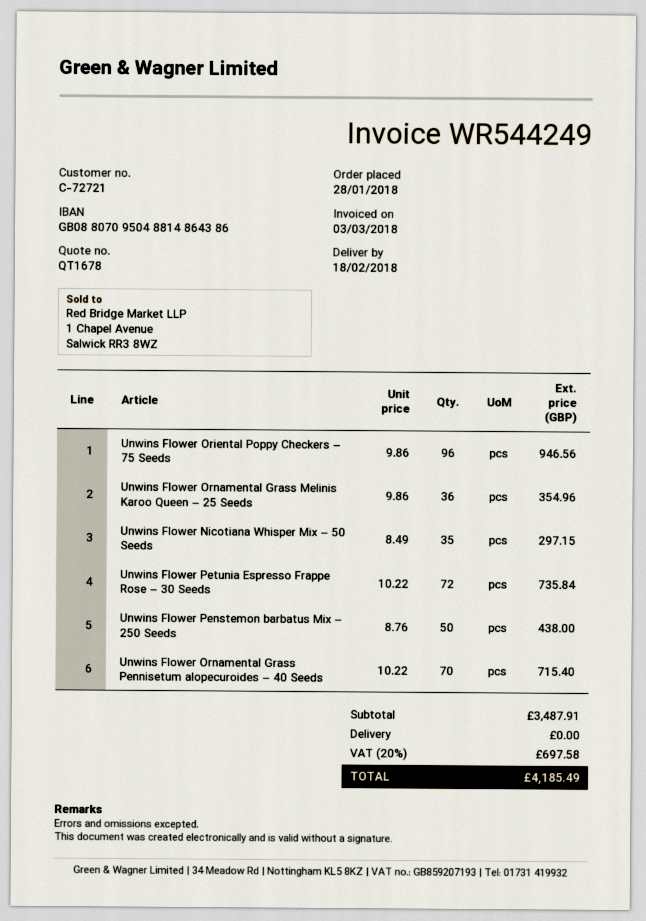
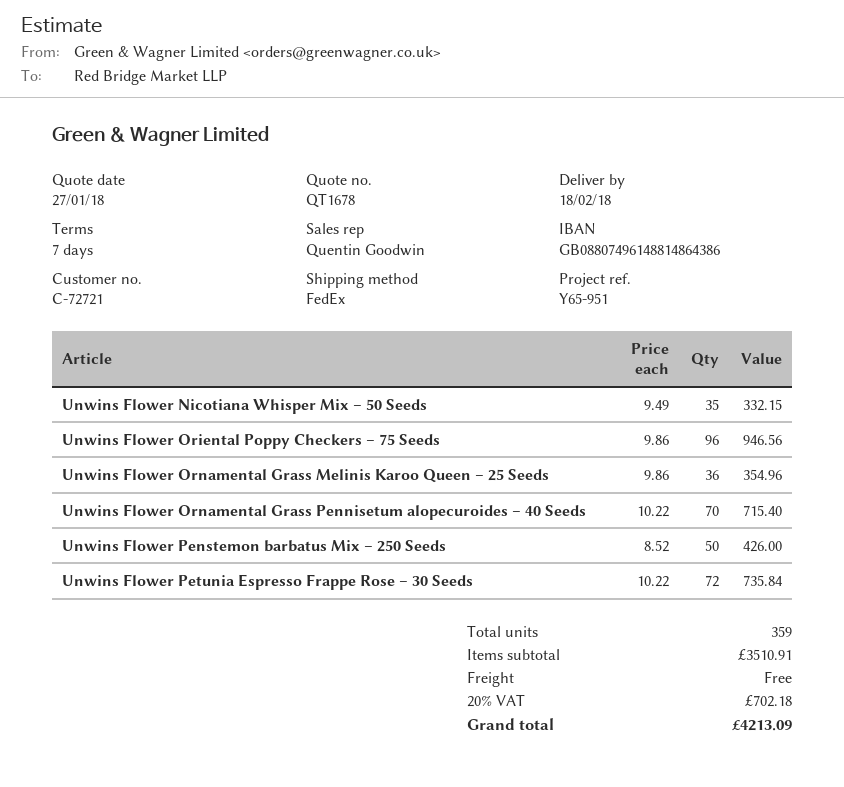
bank account: GB08807095048814864386 -> GB08807496148814864386
Unwins Flower Nicotiana Whisper Mix – 50 Seeds: 35 x 8.49 = 297.15 -> 35 x 9.49 = 332.15
Unwins Flower Penstemon barbatus Mix – 250 Seeds: 50 x 8.76 = 438.00 -> 50 x 8.52 = 426.00
subtotal: 3487.91 -> 3510.91
tax: 20% = 697.58 -> 20% = 702.18
total: 4185.49 -> 4213.09

